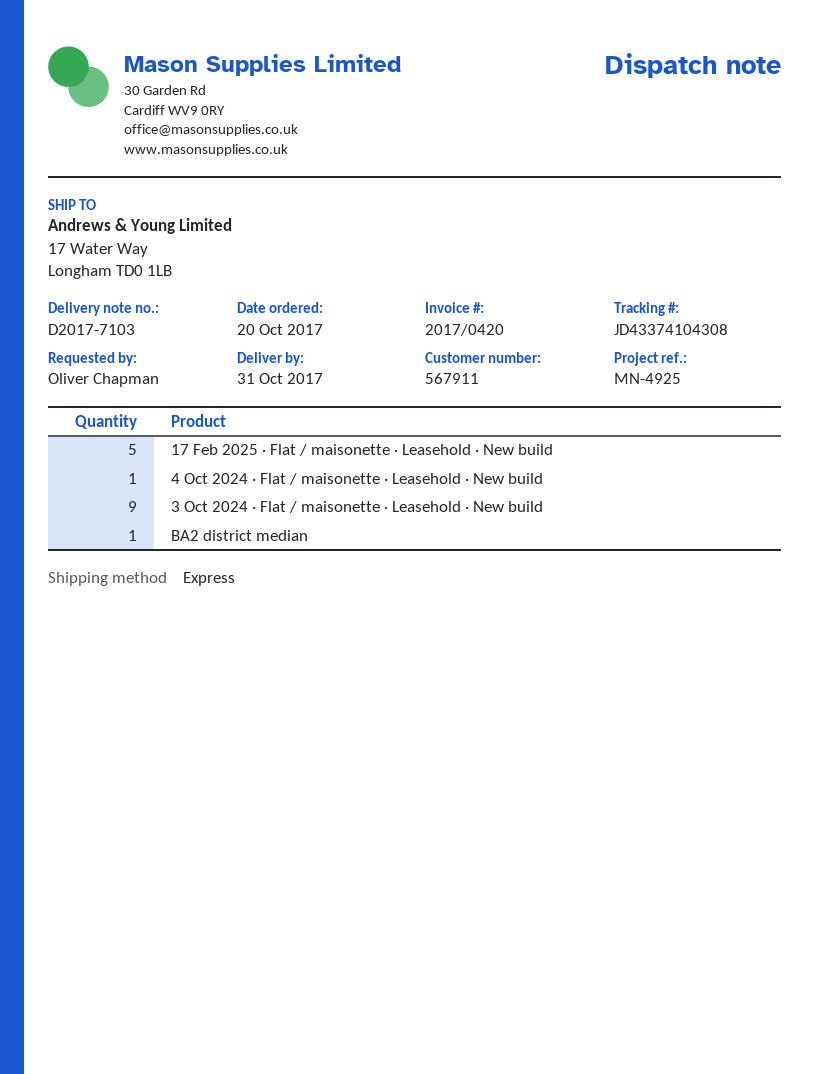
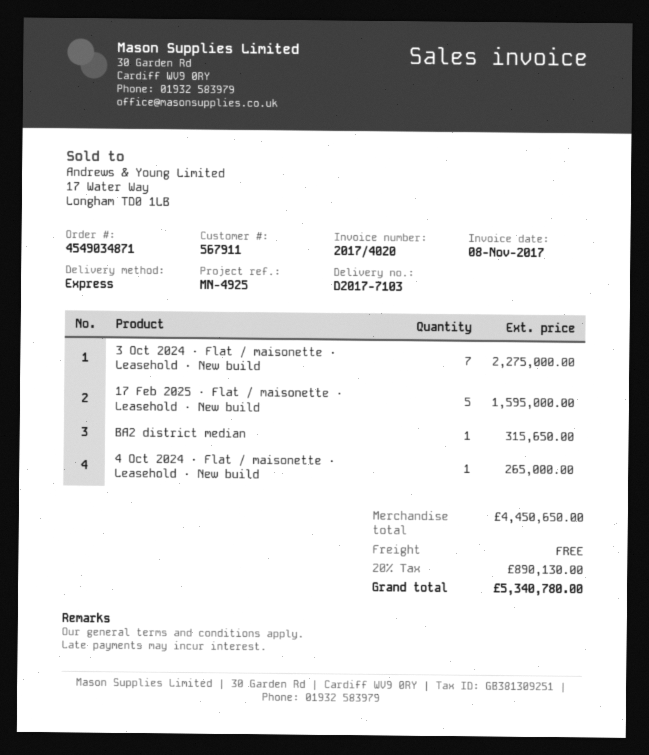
invoice number: 2017/0420 -> 2017/4020
3 Oct 2024 · Flat / maisonette · Leasehold · New build: 9 -> 7

